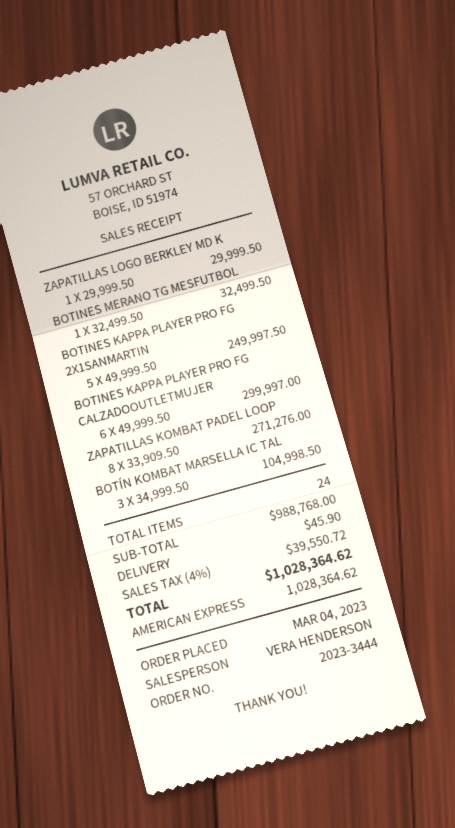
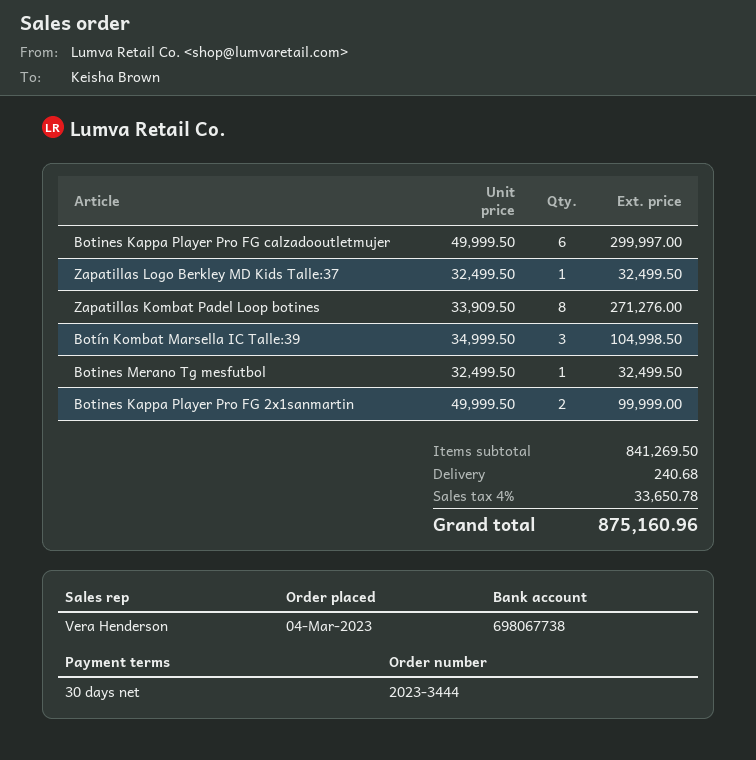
ZAPATILLAS LOGO BERKLEY MD K: 1 x 29999.50 = 29999.50 -> 1 x 32499.50 = 32499.50
BOTINES KAPPA PLAYER PRO FG 2X1SANMARTIN: 5 x 49999.50 = 249997.50 -> 2 x 49999.50 = 99999.00
subtotal: 988768.00 -> 841269.50
shipping: 45.90 -> 240.68
tax: 4% = 39550.72 -> 4% = 33650.78
total: 1028364.62 -> 875160.96

